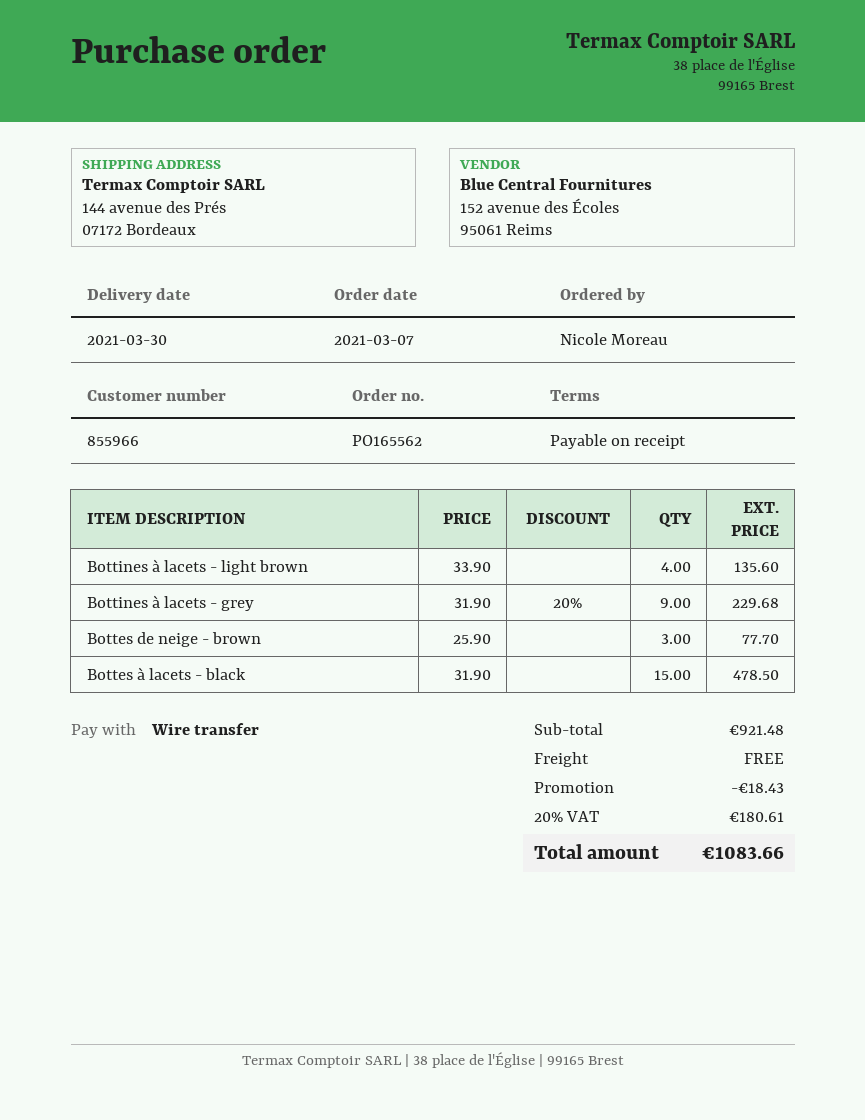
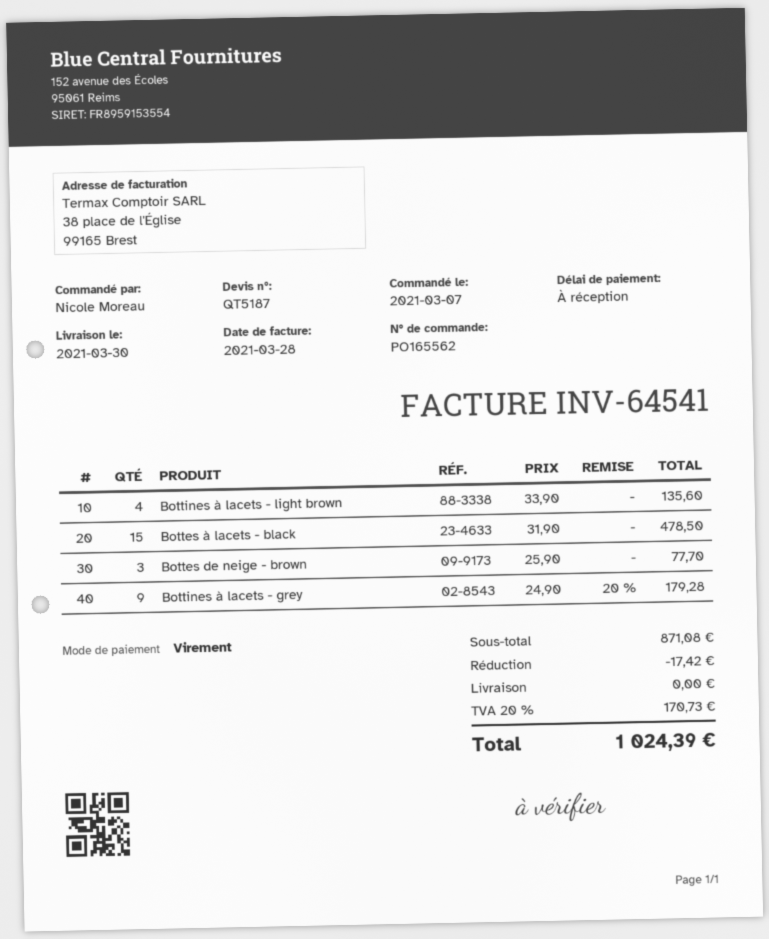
Bottines à lacets - grey: 9 x 31.90 - 20% = 229.68 -> 9 x 24.90 - 20% = 179.28
subtotal: 921.48 -> 871.08
discount: 18.43 -> 17.42
tax: 20% = 180.61 -> 20% = 170.73
total: 1083.66 -> 1024.39

